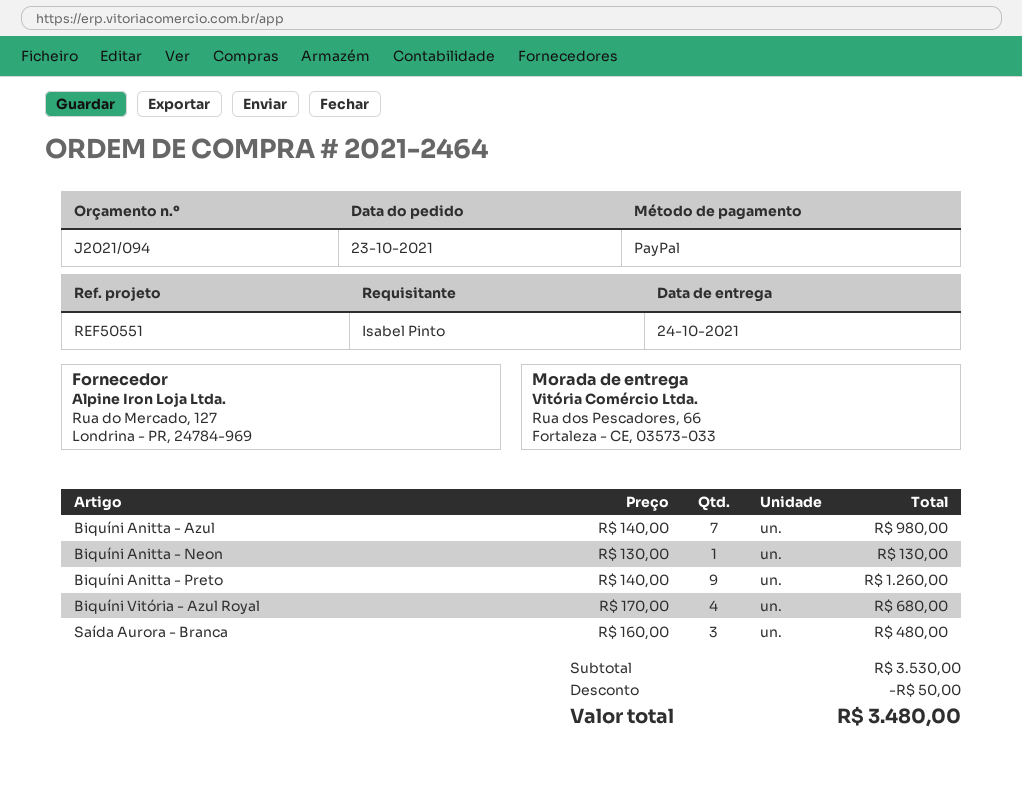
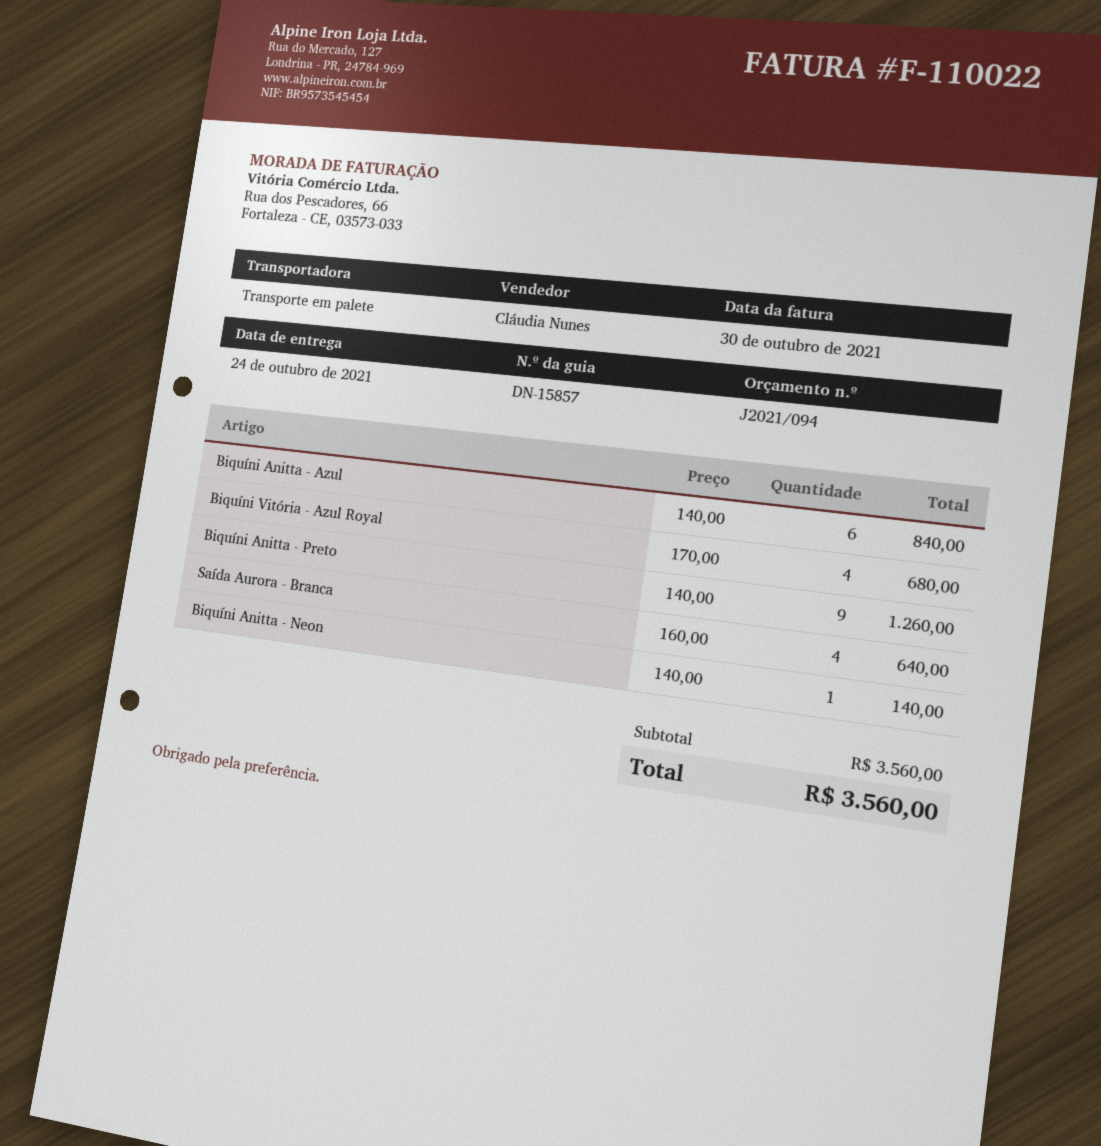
Biquíni Anitta - Azul: 7 x 140.00 = 980.00 -> 6 x 140.00 = 840.00
Biquíni Anitta - Neon: 1 x 130.00 = 130.00 -> 1 x 140.00 = 140.00
Saída Aurora - Branca: 3 x 160.00 = 480.00 -> 4 x 160.00 = 640.00
subtotal: 3530.00 -> 3560.00
discount: 50.00 -> none
total: 3480.00 -> 3560.00

